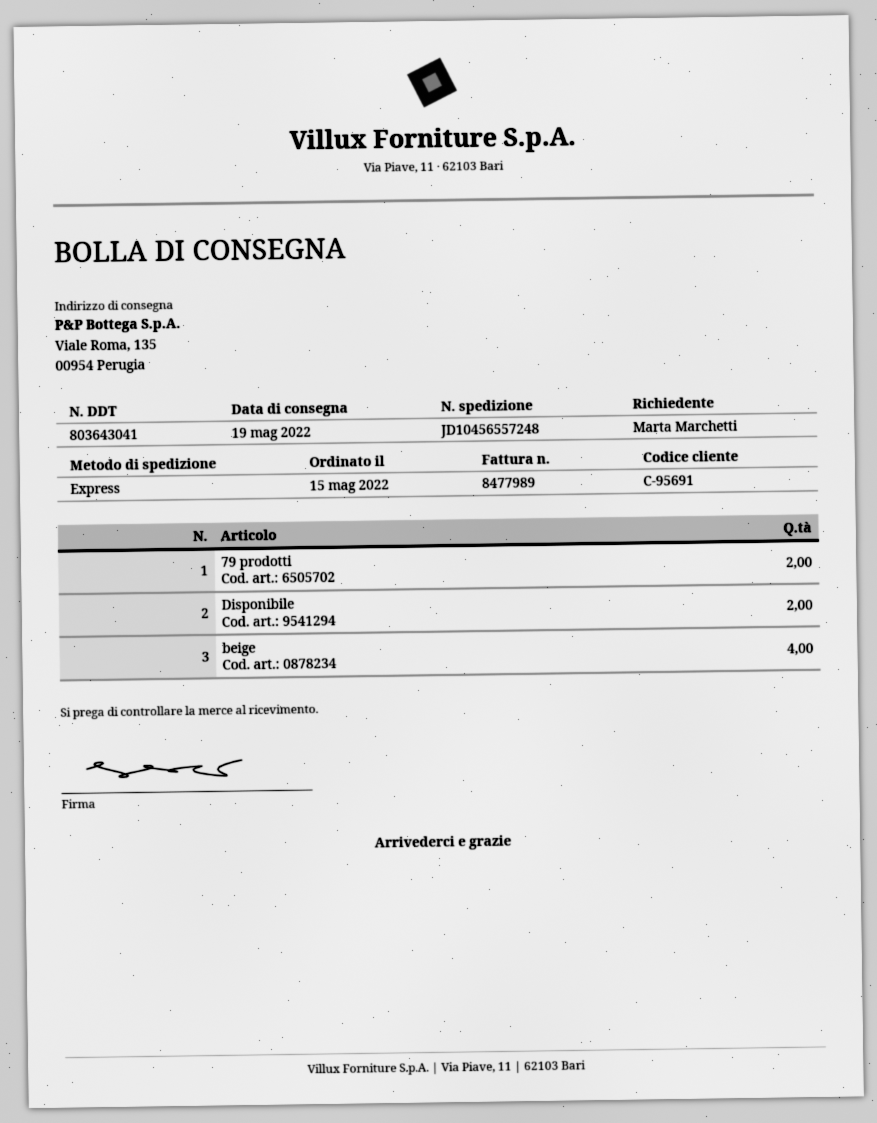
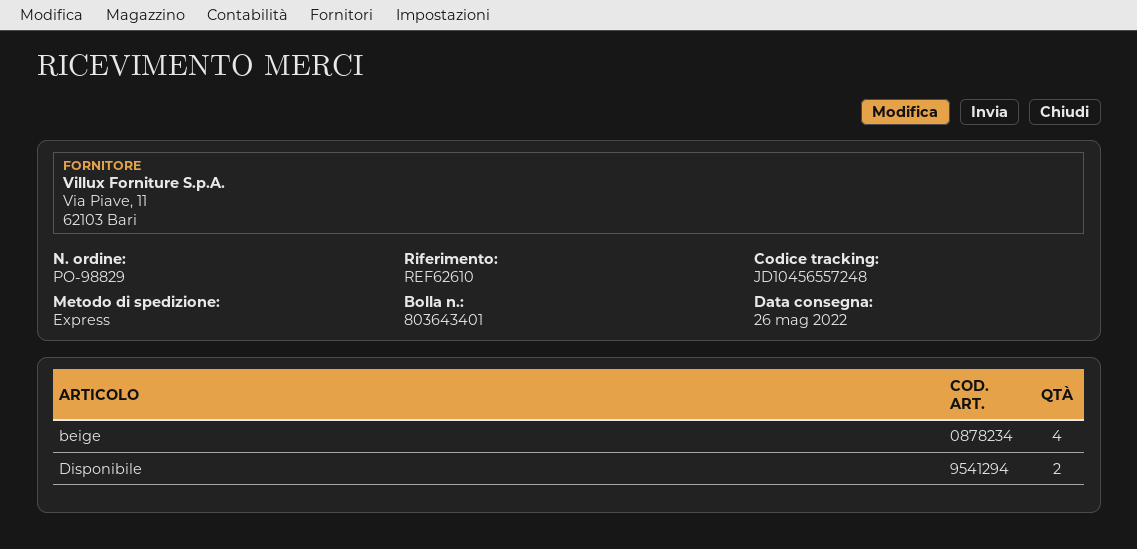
delivery note number: 803643041 -> 803643401
delivery date: 2022-05-19 -> 2022-05-26
79 prodotti: 2 -> none

